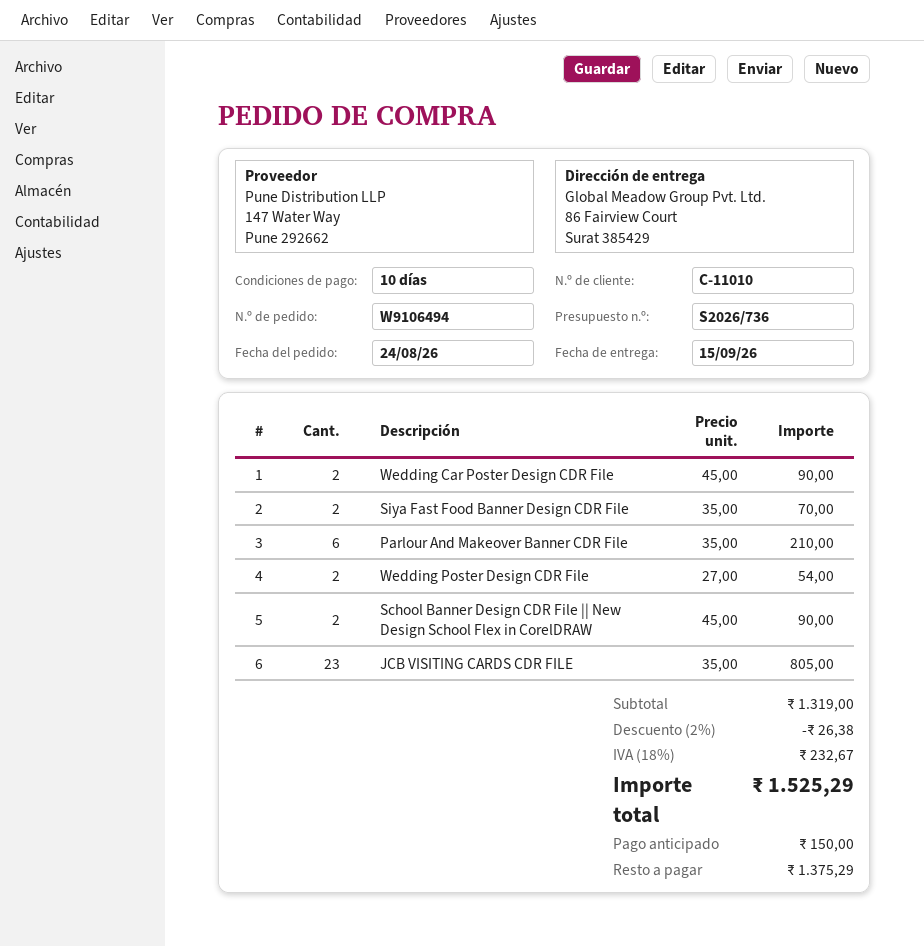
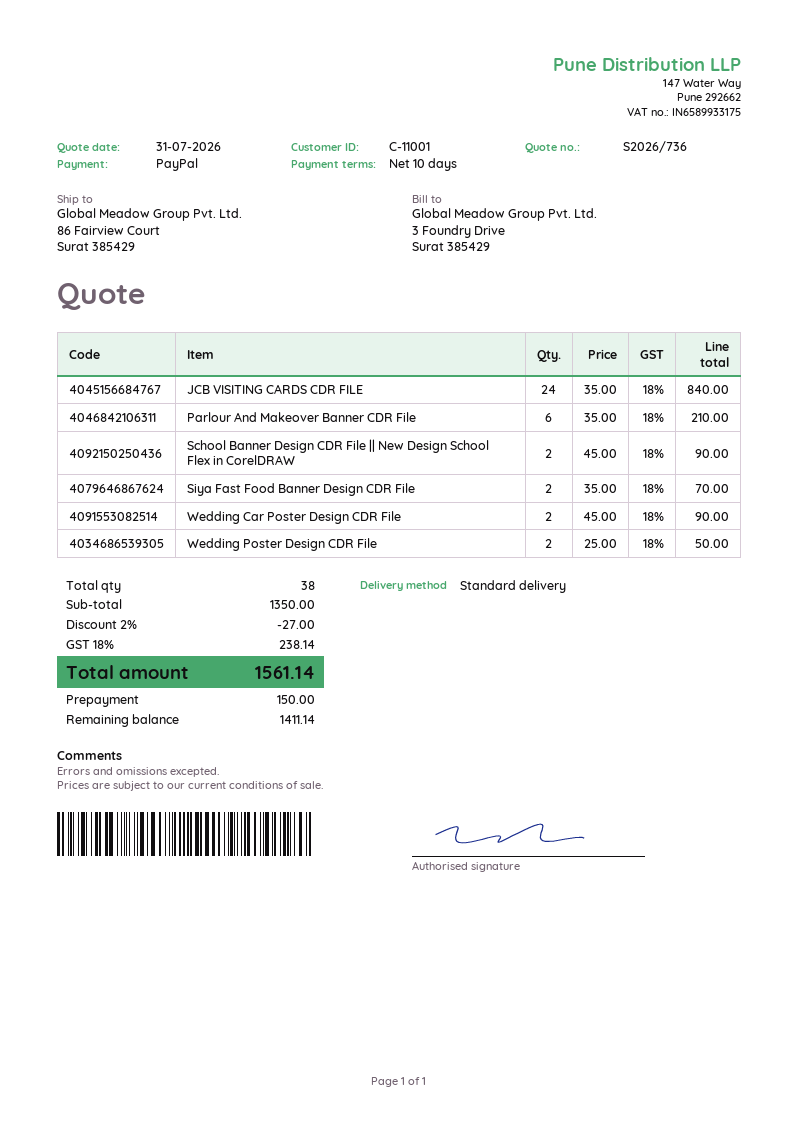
customer number: C-11010 -> C-11001
Wedding Poster Design CDR File: 2 x 27.00 = 54.00 -> 2 x 25.00 = 50.00
JCB VISITING CARDS CDR FILE: 23 x 35.00 = 805.00 -> 24 x 35.00 = 840.00
subtotal: 1319.00 -> 1350.00
discount: 2% = 26.38 -> 2% = 27.00
tax: 18% = 232.67 -> 18% = 238.14
total: 1525.29 -> 1561.14
balance: 1375.29 -> 1411.14

